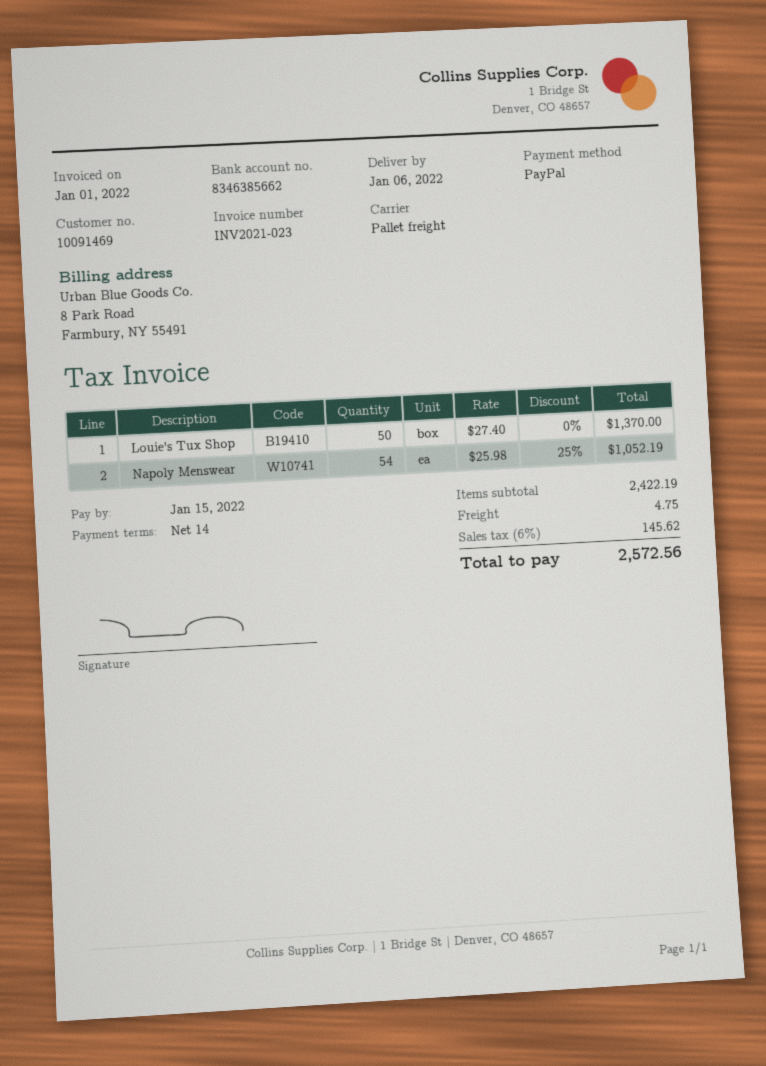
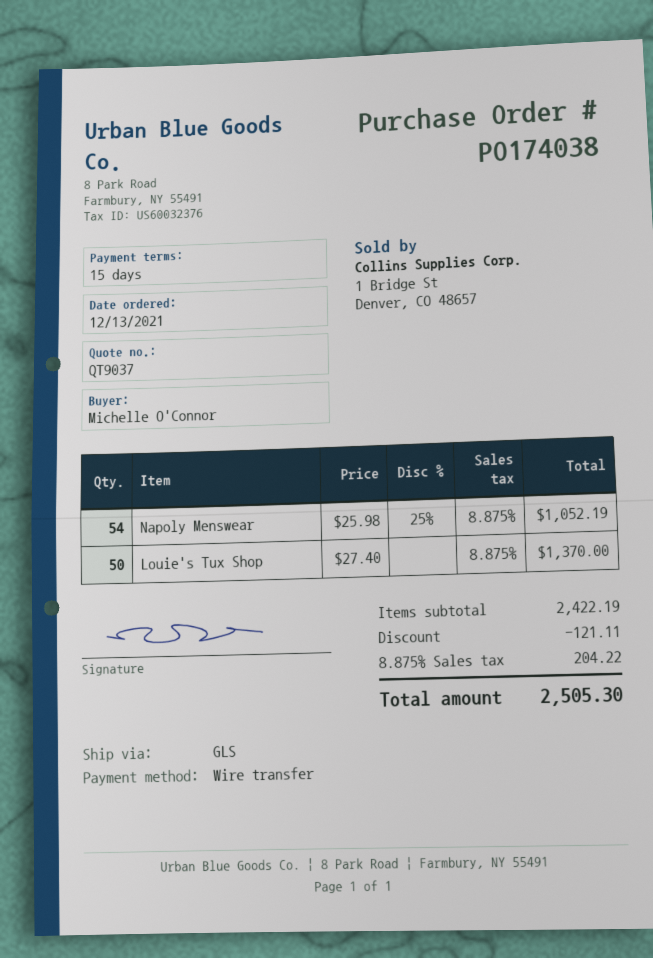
payment terms: 14 days -> 15 days
payment method: PayPal -> bank transfer
shipping method: pallet freight -> GLS
discount: none -> 121.11
shipping: 4.75 -> none
tax: 6% = 145.62 -> 8.875% = 204.22
total: 2572.56 -> 2505.30

